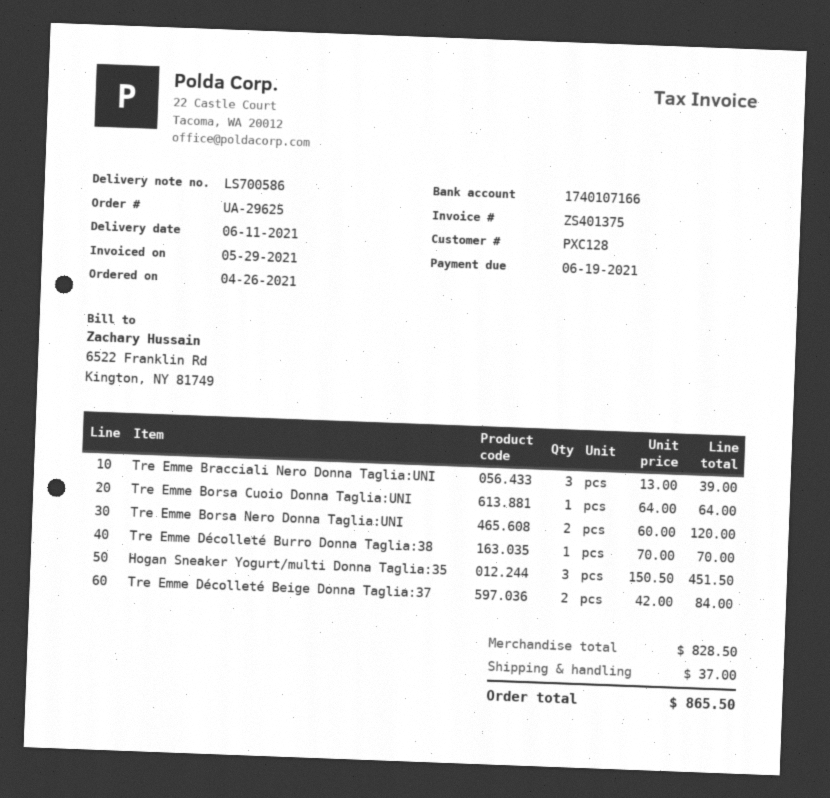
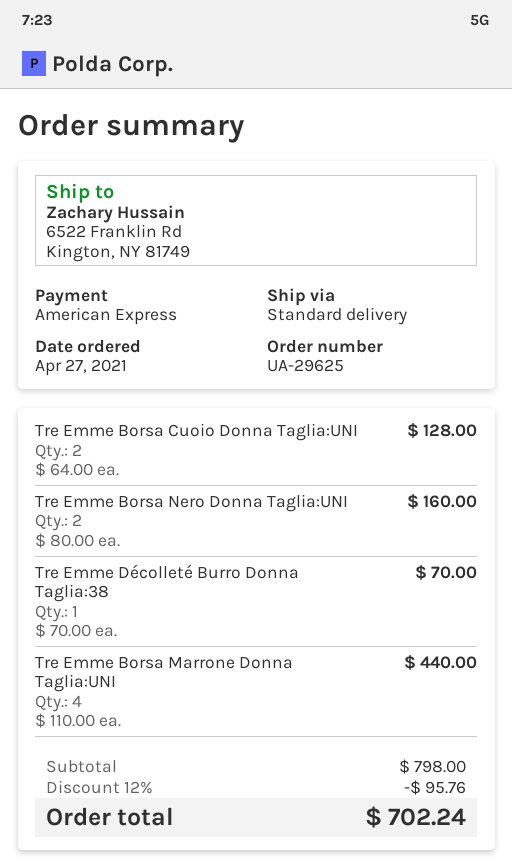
order date: 2021-04-26 -> 2021-04-27
Tre Emme Bracciali Nero Donna Taglia:UNI: 3 x 13.00 = 39.00 -> none
Tre Emme Borsa Cuoio Donna Taglia:UNI: 1 x 64.00 = 64.00 -> 2 x 64.00 = 128.00
Tre Emme Borsa Nero Donna Taglia:UNI: 2 x 60.00 = 120.00 -> 2 x 80.00 = 160.00
Hogan Sneaker Yogurt/multi Donna Taglia:35: 3 x 150.50 = 451.50 -> none
Tre Emme Décolleté Beige Donna Taglia:37: 2 x 42.00 = 84.00 -> none
Tre Emme Borsa Marrone Donna Taglia:UNI: none -> 4 x 110.00 = 440.00
subtotal: 828.50 -> 798.00
discount: none -> 12% = 95.76
shipping: 37.00 -> none
total: 865.50 -> 702.24

